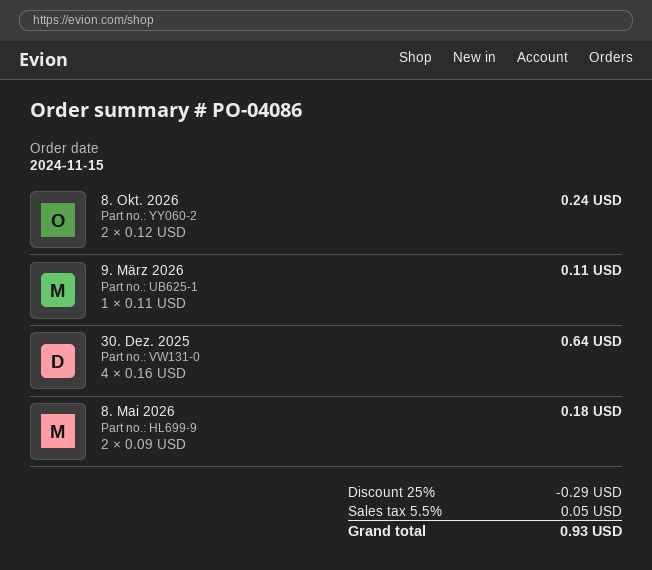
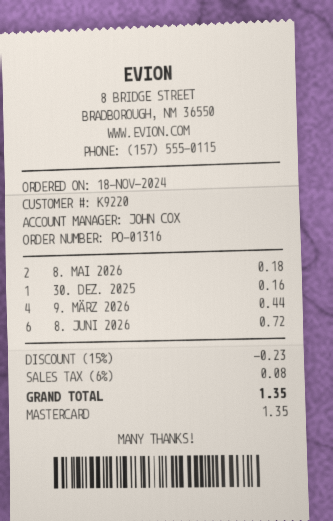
order number: PO-04086 -> PO-01316
order date: 2024-11-15 -> 2024-11-18
8. Okt. 2026: 2 for 0.24 -> none
9. März 2026: 1 for 0.11 -> 4 for 0.44
30. Dez. 2025: 4 for 0.64 -> 1 for 0.16
8. JUNI 2026: none -> 6 for 0.72
discount: 25% = 0.29 -> 15% = 0.23
tax: 5.5% = 0.05 -> 6% = 0.08
total: 0.93 -> 1.35

